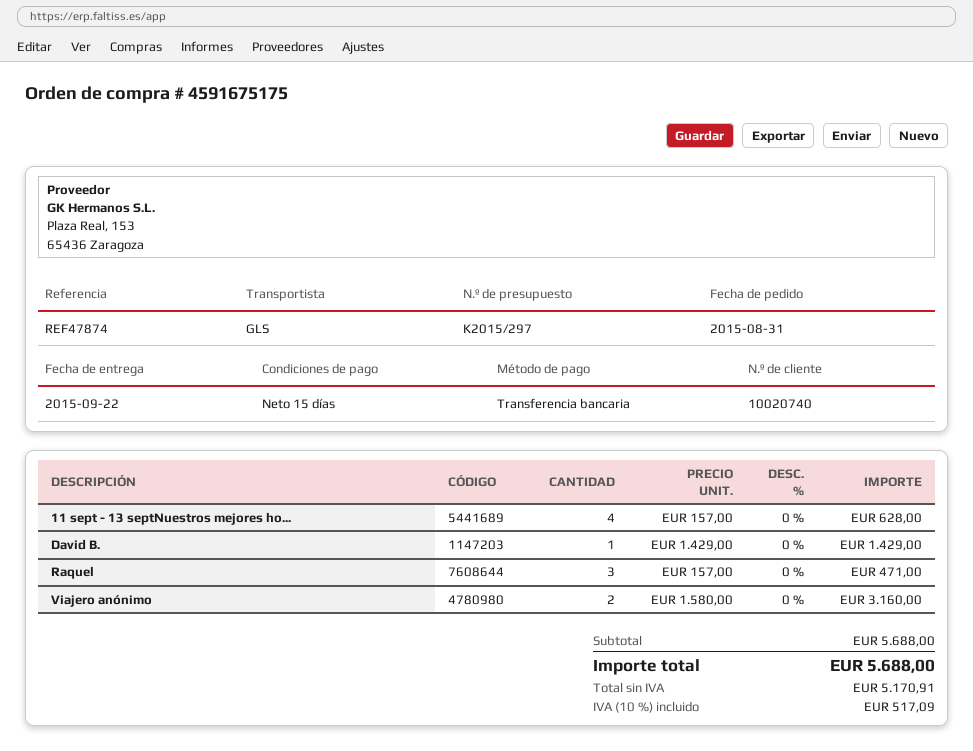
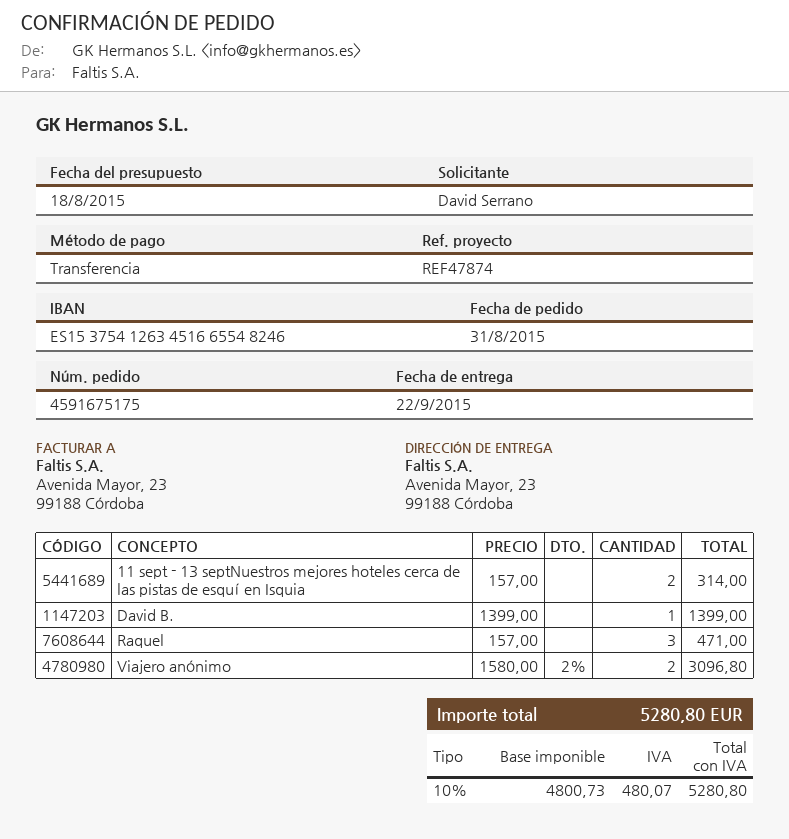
11 sept - 13 septNuestros mejores ho...: 4 x 157.00 = 628.00 -> 2 x 157.00 = 314.00
David B.: 1 x 1429.00 = 1429.00 -> 1 x 1399.00 = 1399.00
Viajero anónimo: 2 x 1580.00 = 3160.00 -> 2 x 1580.00 - 2% = 3096.80
net: 5170.91 -> 4800.73
tax: 10% = 517.09 -> 10% = 480.07
total: 5688.00 -> 5280.80

